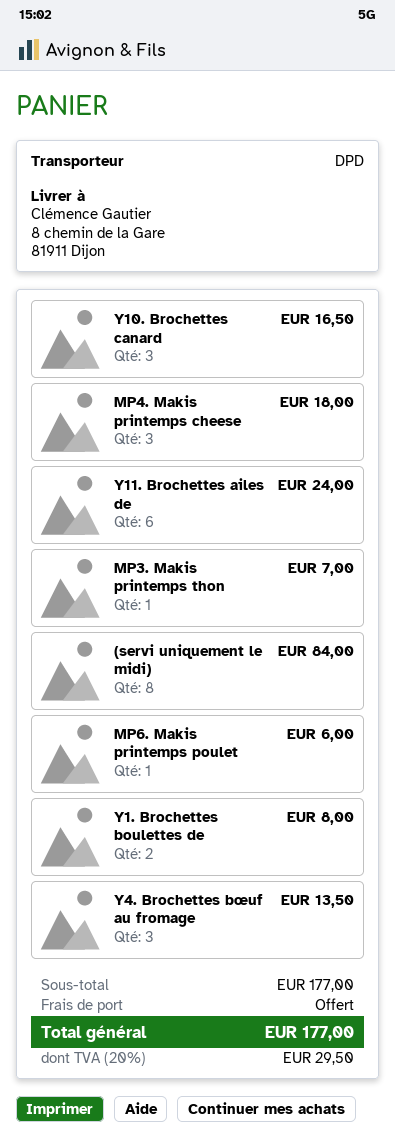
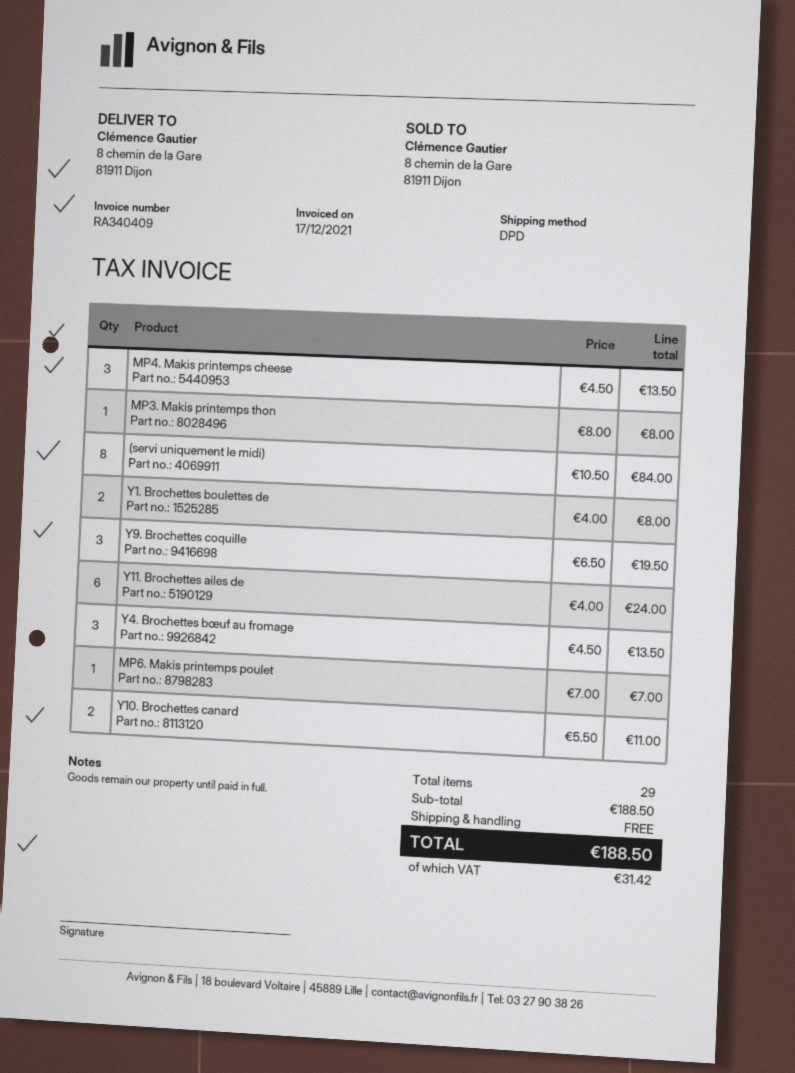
Y10. Brochettes canard: 3 for 16.50 -> 2 for 11.00
MP4. Makis printemps cheese: 3 for 18.00 -> 3 for 13.50
MP3. Makis printemps thon: 1 for 7.00 -> 1 for 8.00
MP6. Makis printemps poulet: 1 for 6.00 -> 1 for 7.00
Y9. Brochettes coquille: none -> 3 for 19.50
subtotal: 177.00 -> 188.50
tax: 29.50 -> 31.42
total: 177.00 -> 188.50

